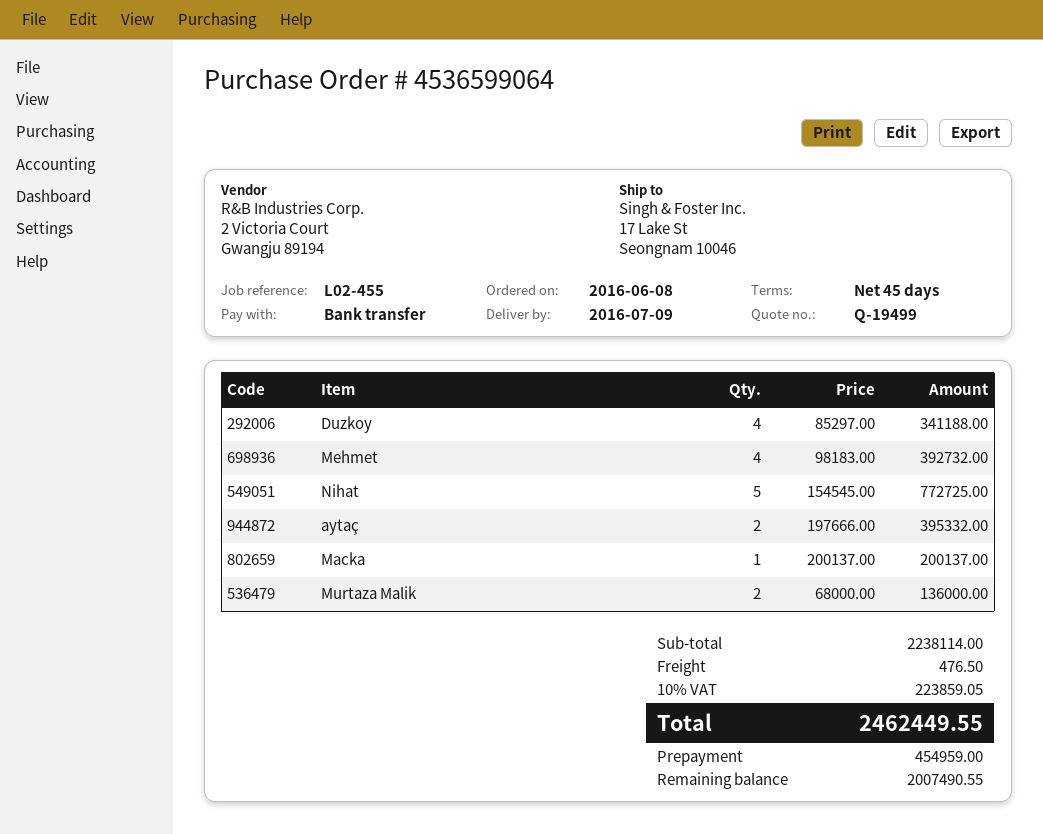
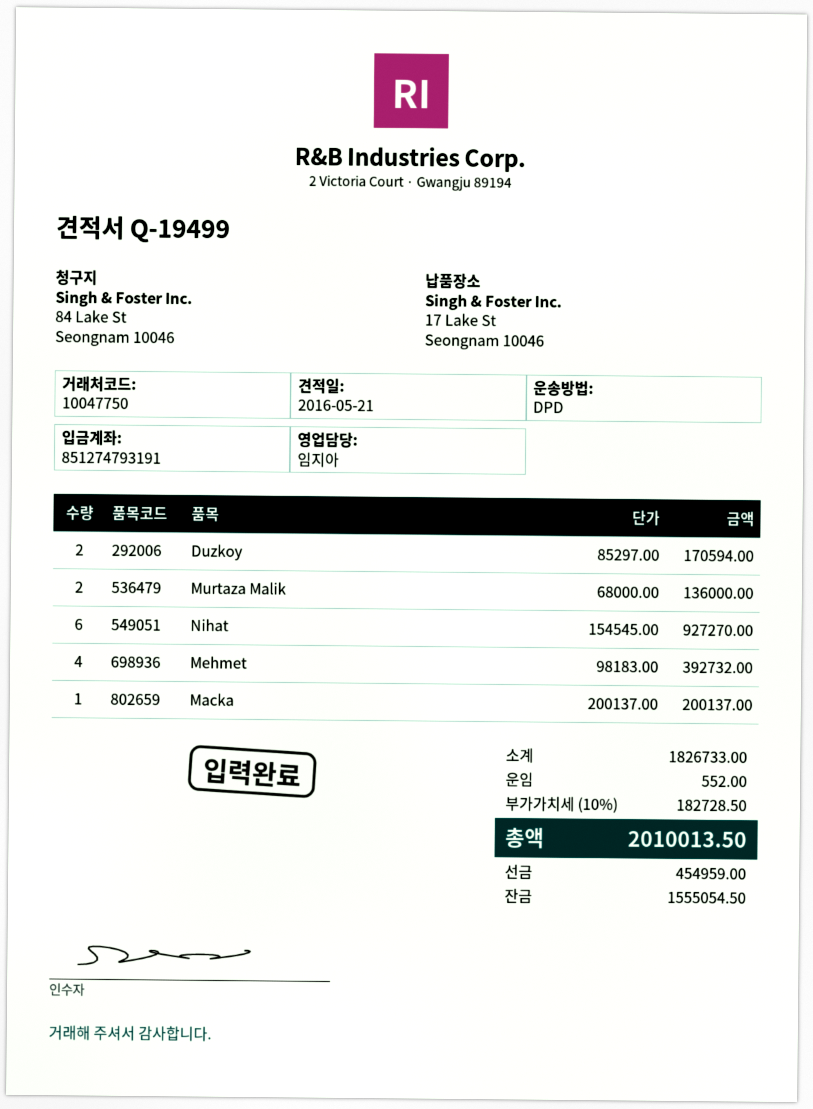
Duzkoy: 4 x 85297.00 = 341188.00 -> 2 x 85297.00 = 170594.00
Nihat: 5 x 154545.00 = 772725.00 -> 6 x 154545.00 = 927270.00
aytaç: 2 x 197666.00 = 395332.00 -> none
subtotal: 2238114.00 -> 1826733.00
shipping: 476.50 -> 552.00
tax: 10% = 223859.05 -> 10% = 182728.50
total: 2462449.55 -> 2010013.50
balance: 2007490.55 -> 1555054.50

